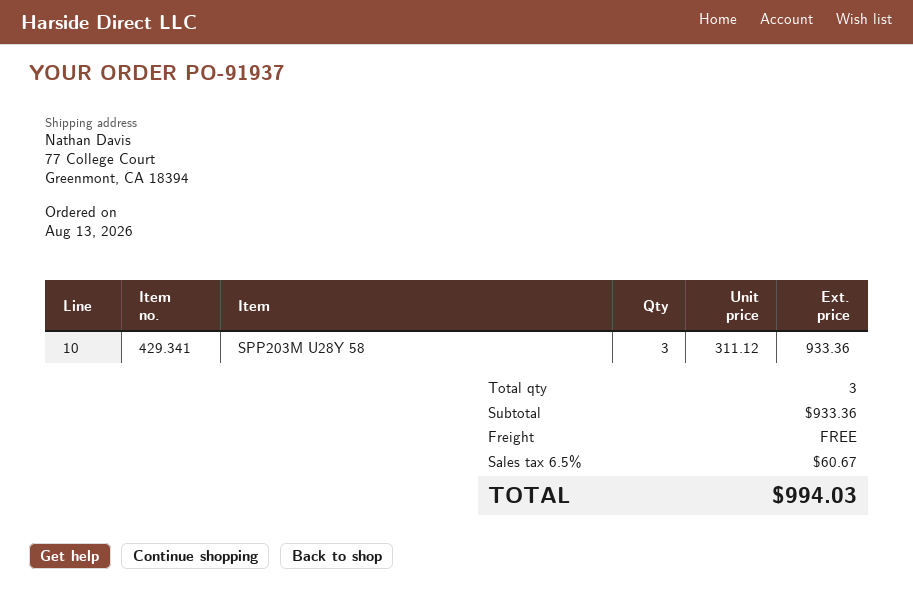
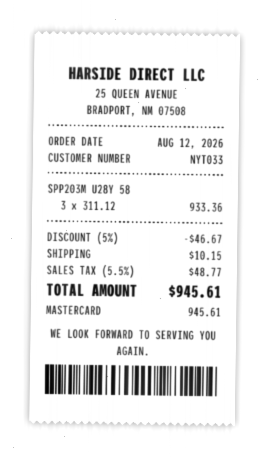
order date: 2026-08-13 -> 2026-08-12
discount: none -> 5% = 46.67
shipping: 0.00 -> 10.15
tax: 6.5% = 60.67 -> 5.5% = 48.77
total: 994.03 -> 945.61

